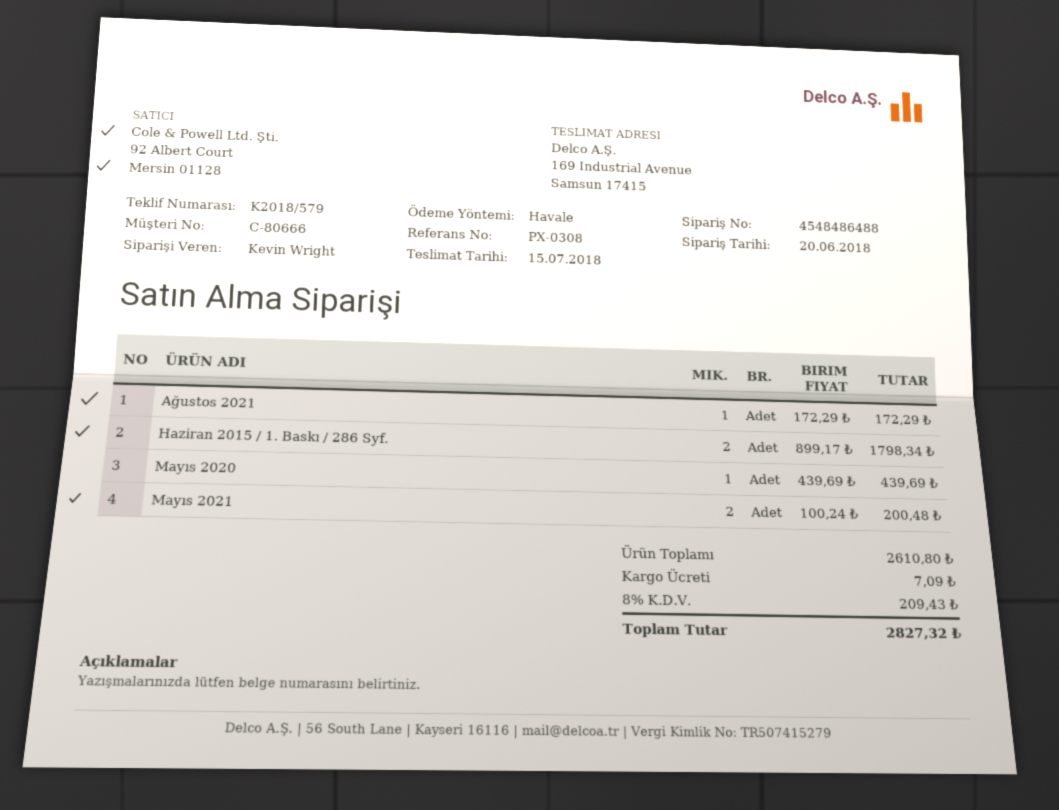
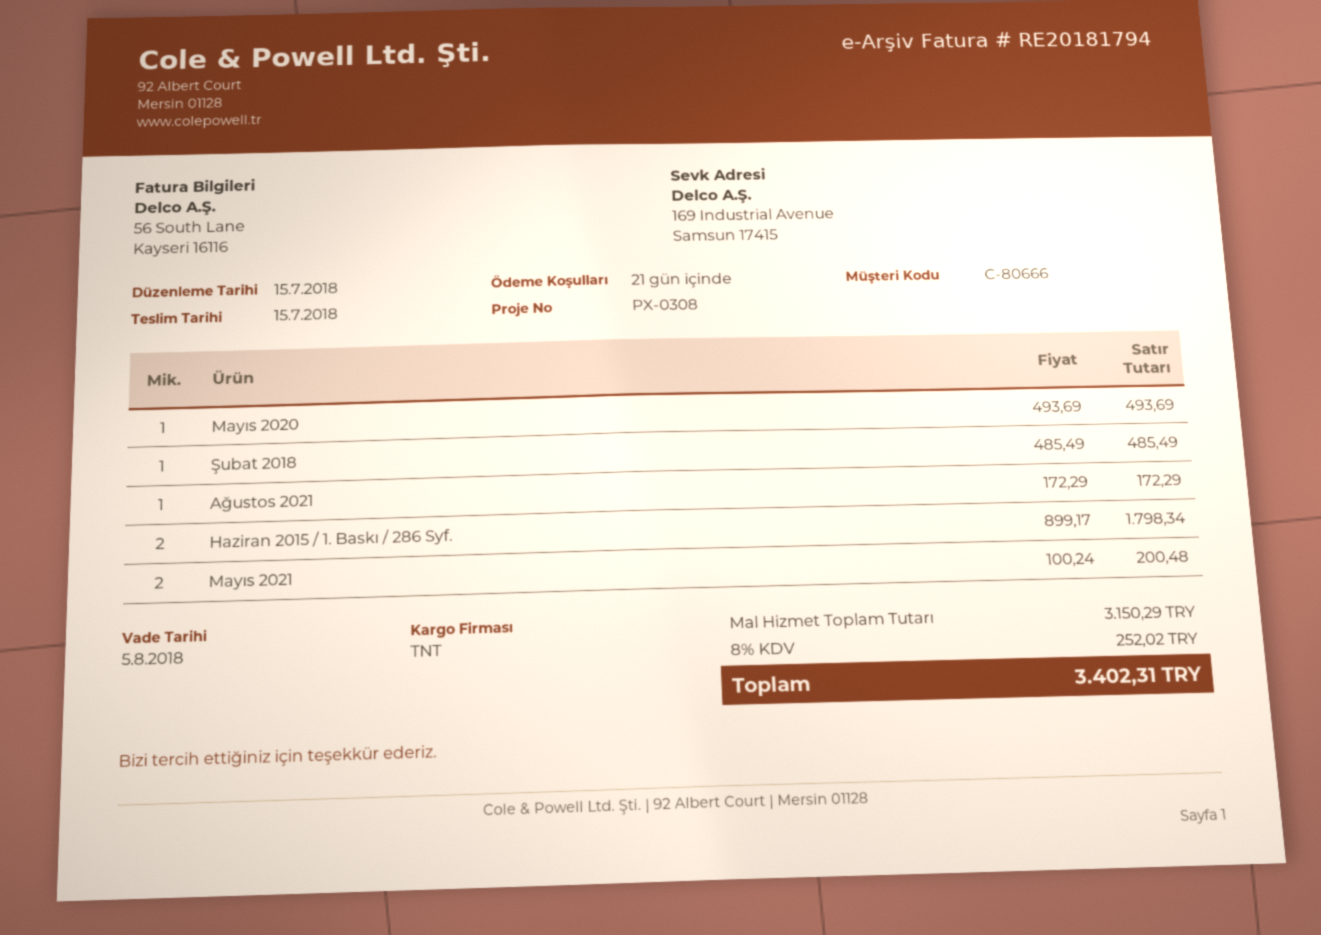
Mayıs 2020: 1 x 439.69 = 439.69 -> 1 x 493.69 = 493.69
Şubat 2018: none -> 1 x 485.49 = 485.49
subtotal: 2610.80 -> 3150.29
shipping: 7.09 -> none
tax: 8% = 209.43 -> 8% = 252.02
total: 2827.32 -> 3402.31

